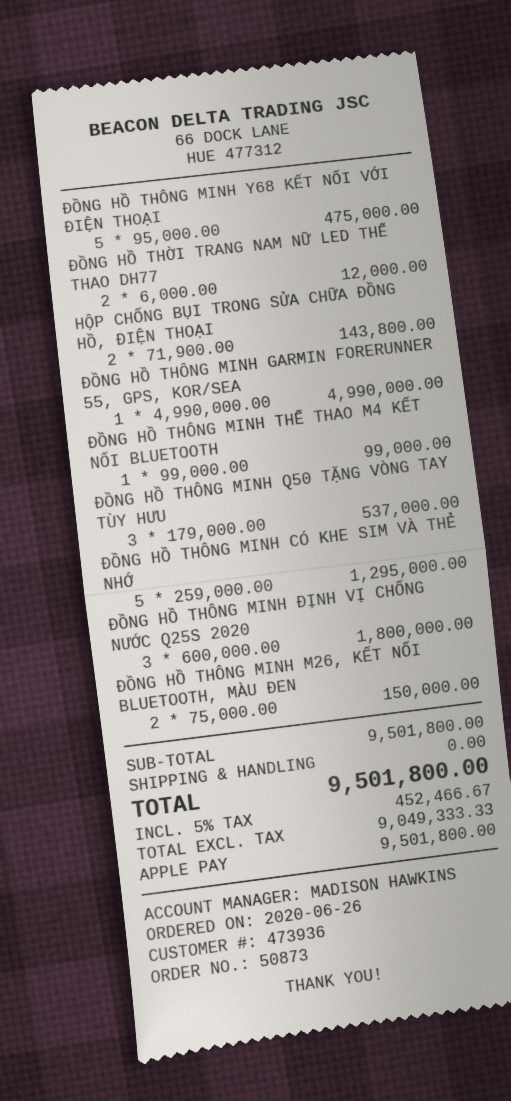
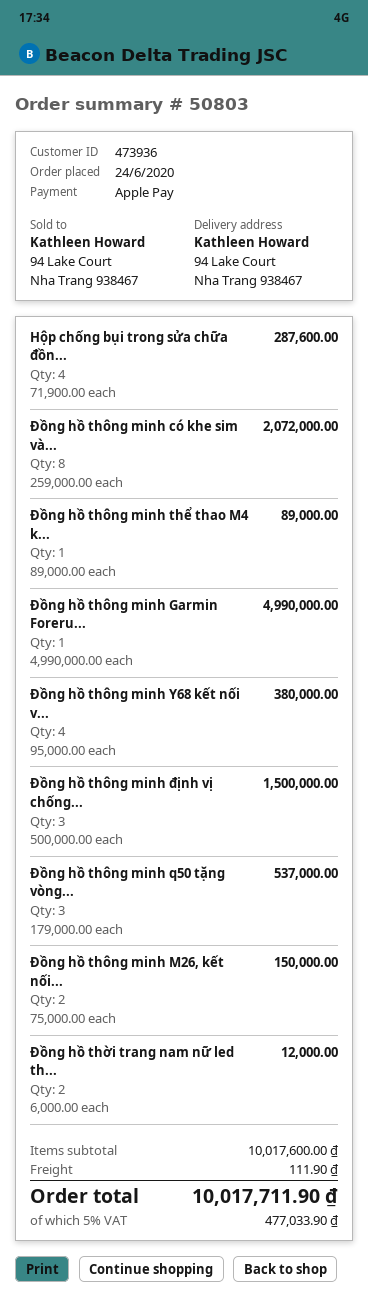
order number: 50873 -> 50803
order date: 2020-06-26 -> 2020-06-24
ĐỒNG HỒ THÔNG MINH Y68 KẾT NỐI VỚI ĐIỆN THOẠI: 5 x 95000.00 = 475000.00 -> 4 x 95000.00 = 380000.00
HỘP CHỐNG BỤI TRONG SỬA CHỮA ĐỒNG HỒ, ĐIỆN THOẠI: 2 x 71900.00 = 143800.00 -> 4 x 71900.00 = 287600.00
ĐỒNG HỒ THÔNG MINH THỂ THAO M4 KẾT NỐI BLUETOOTH: 1 x 99000.00 = 99000.00 -> 1 x 89000.00 = 89000.00
ĐỒNG HỒ THÔNG MINH CÓ KHE SIM VÀ THẺ NHỚ: 5 x 259000.00 = 1295000.00 -> 8 x 259000.00 = 2072000.00
ĐỒNG HỒ THÔNG MINH ĐỊNH VỊ CHỐNG NƯỚC Q25S 2020: 3 x 600000.00 = 1800000.00 -> 3 x 500000.00 = 1500000.00
subtotal: 9501800.00 -> 10017600.00
shipping: 0.00 -> 111.90
tax: 5% = 452466.67 -> 5% = 477033.90
total: 9501800.00 -> 10017711.90

